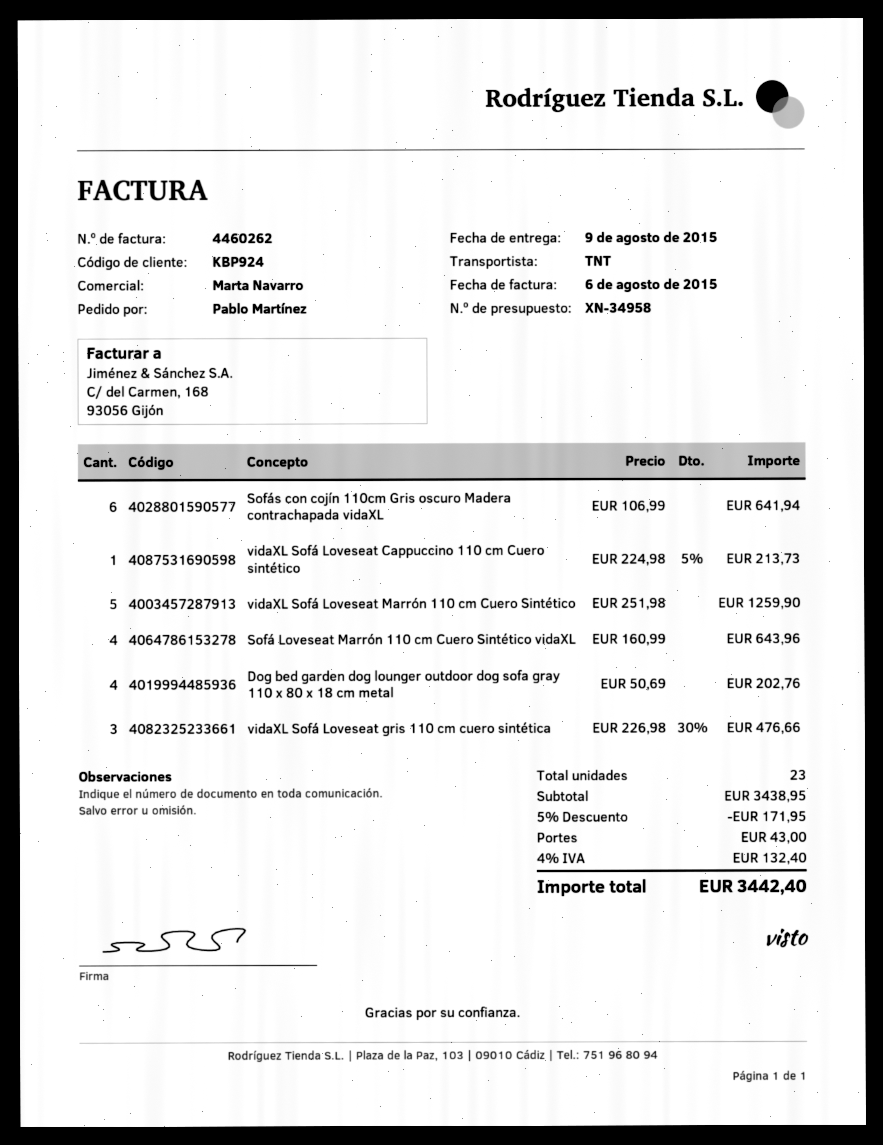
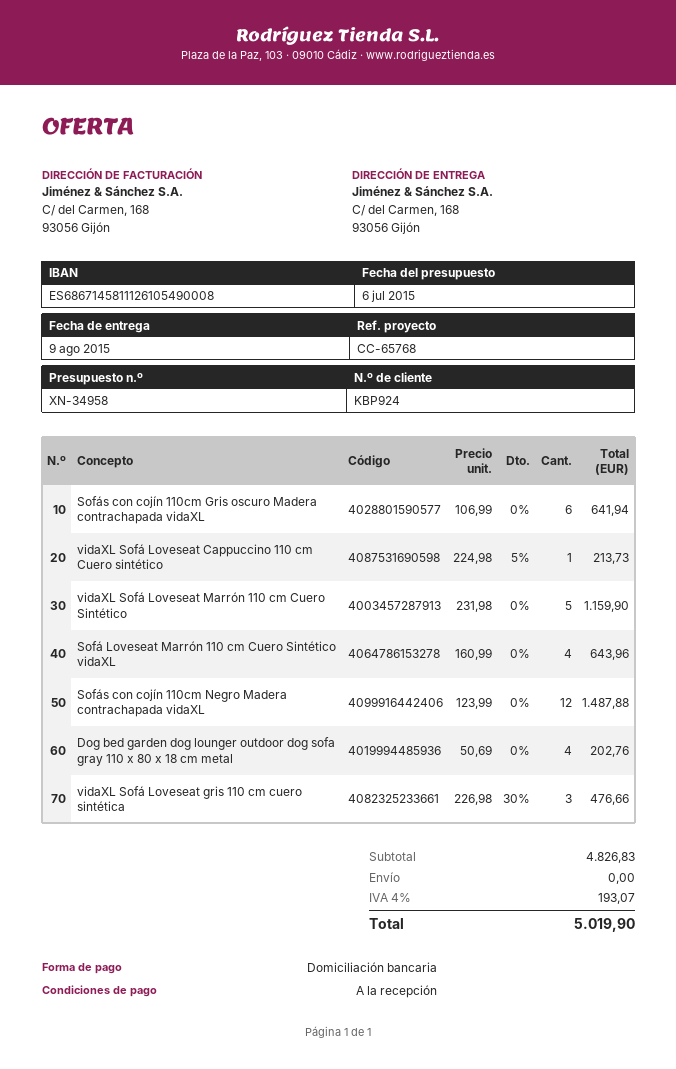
vidaXL Sofá Loveseat Marrón 110 cm Cuero Sintético: 5 x 251.98 = 1259.90 -> 5 x 231.98 = 1159.90
Sofás con cojín 110cm Negro Madera contrachapada vidaXL: none -> 12 x 123.99 = 1487.88
subtotal: 3438.95 -> 4826.83
discount: 5% = 171.95 -> none
shipping: 43.00 -> 0.00
tax: 4% = 132.40 -> 4% = 193.07
total: 3442.40 -> 5019.90

